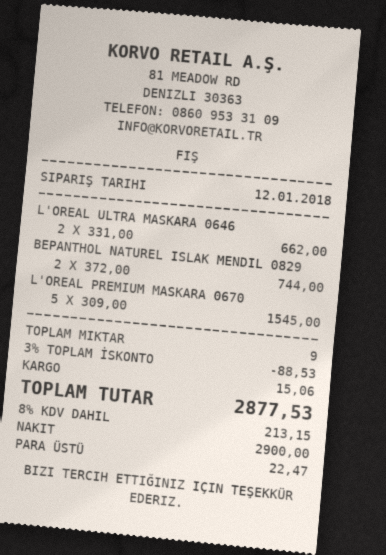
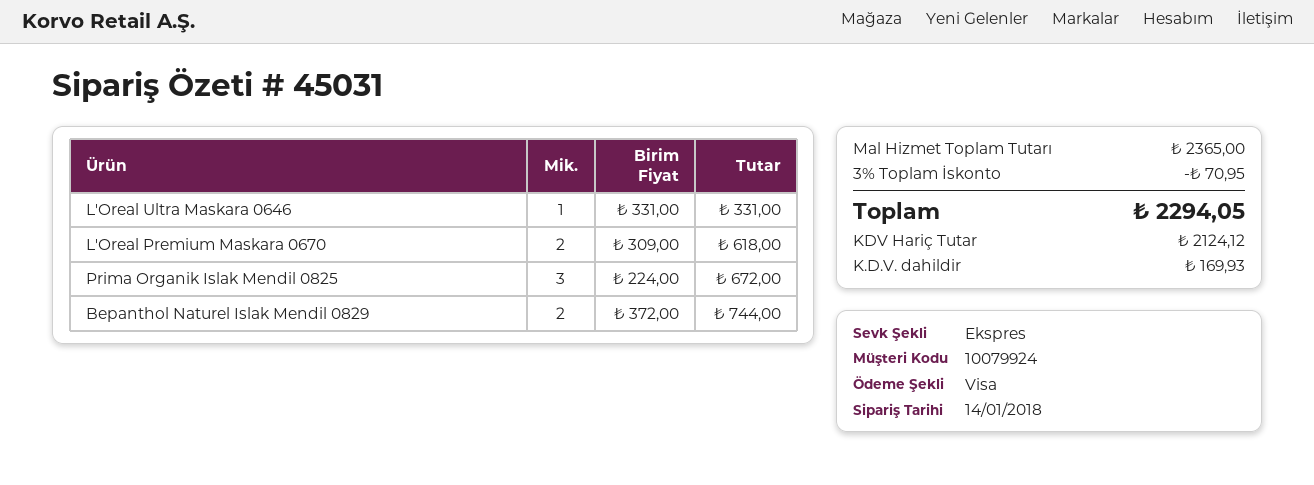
order date: 2018-01-12 -> 2018-01-14
payment method: cash -> Visa
L'OREAL ULTRA MASKARA 0646: 2 x 331.00 = 662.00 -> 1 x 331.00 = 331.00
L'OREAL PREMIUM MASKARA 0670: 5 x 309.00 = 1545.00 -> 2 x 309.00 = 618.00
Prima Organik Islak Mendil 0825: none -> 3 x 224.00 = 672.00
discount: 3% = 88.53 -> 3% = 70.95
shipping: 15.06 -> none
tax: 213.15 -> 169.93
total: 2877.53 -> 2294.05

